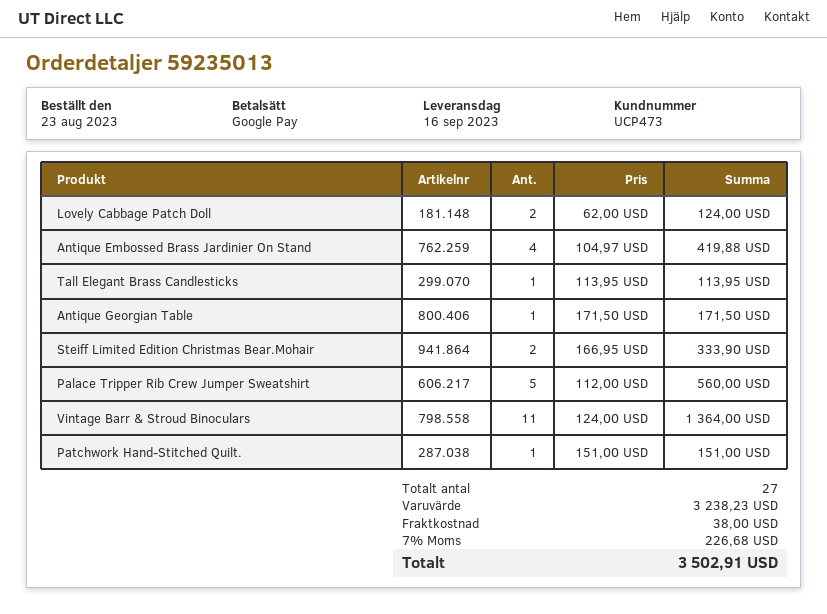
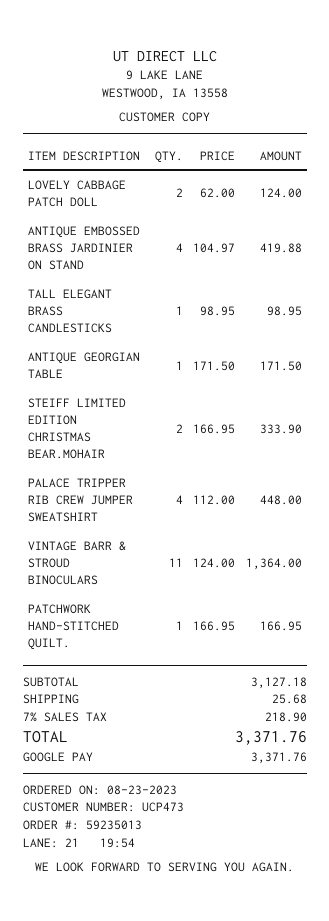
Tall Elegant Brass Candlesticks: 1 x 113.95 = 113.95 -> 1 x 98.95 = 98.95
Palace Tripper Rib Crew Jumper Sweatshirt: 5 x 112.00 = 560.00 -> 4 x 112.00 = 448.00
Patchwork Hand-Stitched Quilt.: 1 x 151.00 = 151.00 -> 1 x 166.95 = 166.95
subtotal: 3238.23 -> 3127.18
shipping: 38.00 -> 25.68
tax: 7% = 226.68 -> 7% = 218.90
total: 3502.91 -> 3371.76

